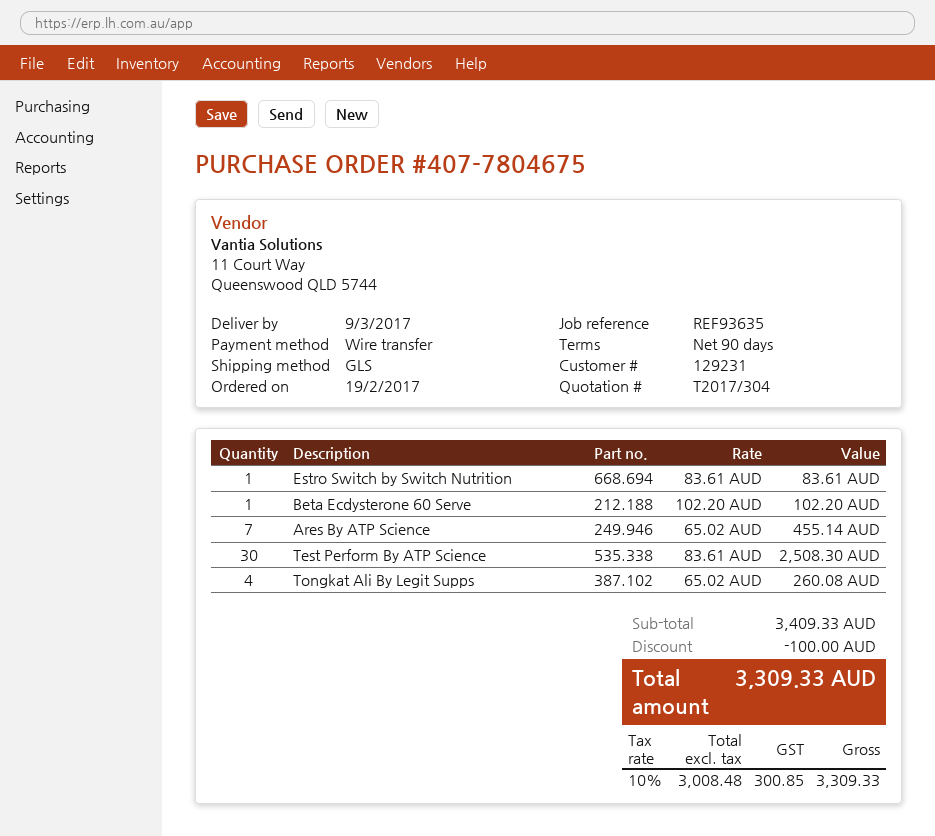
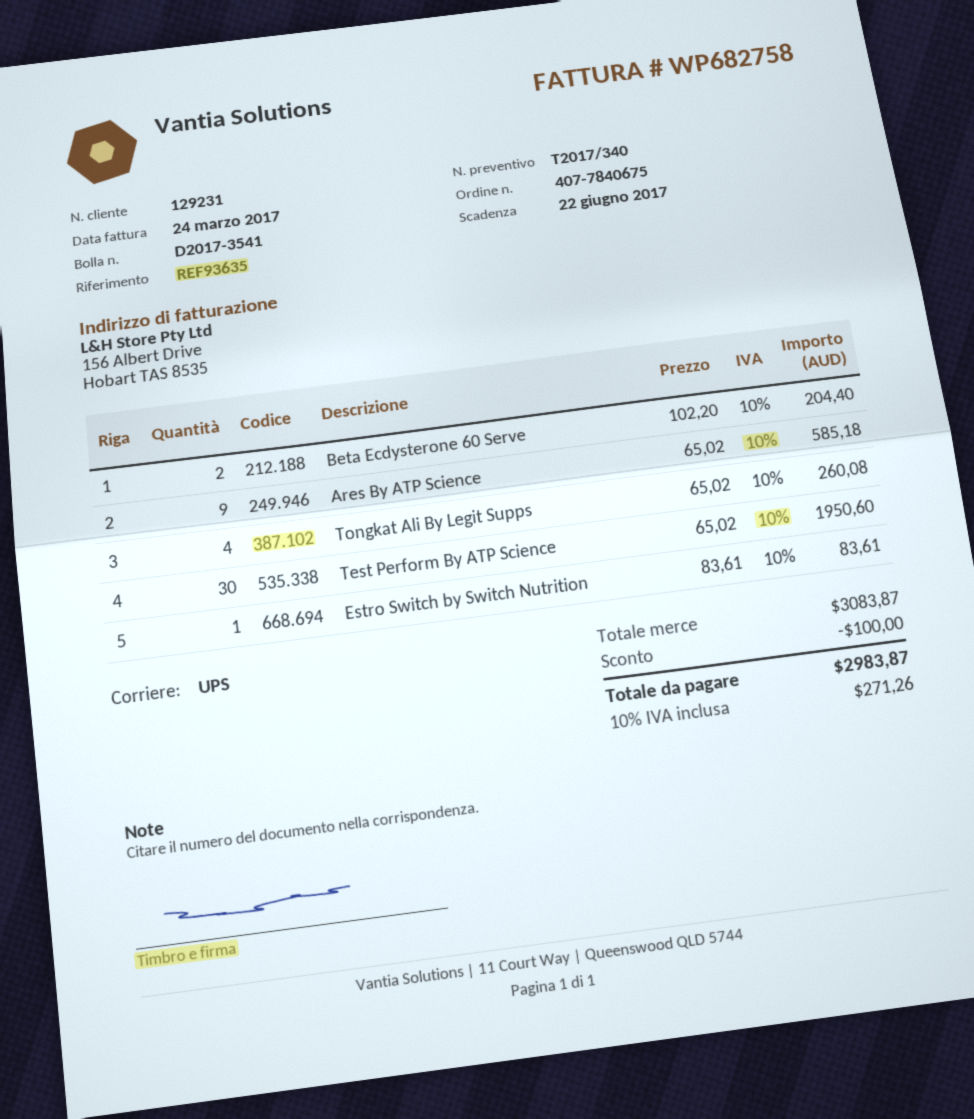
quote number: T2017/304 -> T2017/340
order number: 407-7804675 -> 407-7840675
shipping method: GLS -> UPS
Beta Ecdysterone 60 Serve: 1 x 102.20 = 102.20 -> 2 x 102.20 = 204.40
Ares By ATP Science: 7 x 65.02 = 455.14 -> 9 x 65.02 = 585.18
Test Perform By ATP Science: 30 x 83.61 = 2508.30 -> 30 x 65.02 = 1950.60
subtotal: 3409.33 -> 3083.87
tax: 10% = 300.85 -> 10% = 271.26
total: 3309.33 -> 2983.87

